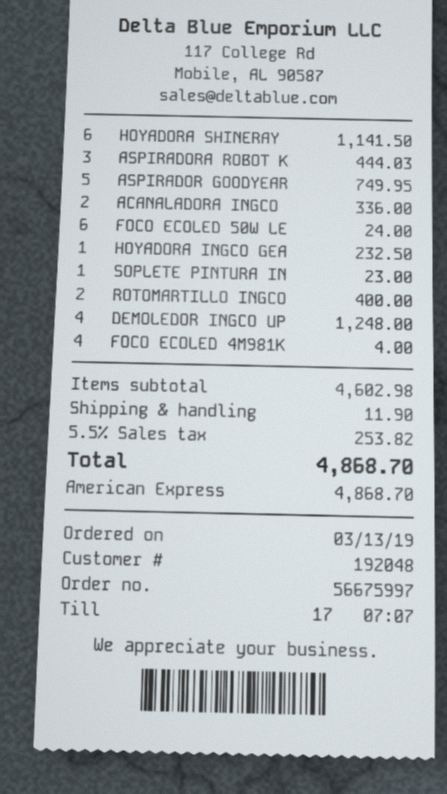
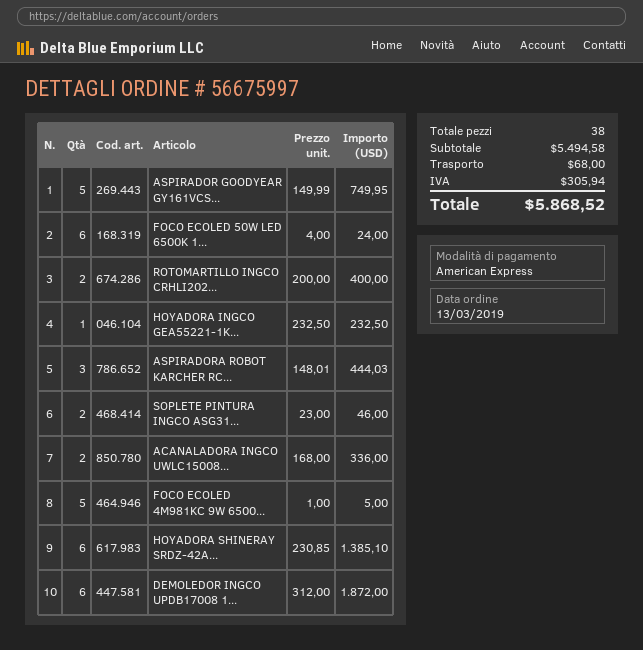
HOYADORA SHINERAY: 6 for 1141.50 -> 6 for 1385.10
SOPLETE PINTURA IN: 1 for 23.00 -> 2 for 46.00
DEMOLEDOR INGCO UP: 4 for 1248.00 -> 6 for 1872.00
FOCO ECOLED 4M981K: 4 for 4.00 -> 5 for 5.00
subtotal: 4602.98 -> 5494.58
shipping: 11.90 -> 68.00
tax: 253.82 -> 305.94
total: 4868.70 -> 5868.52

